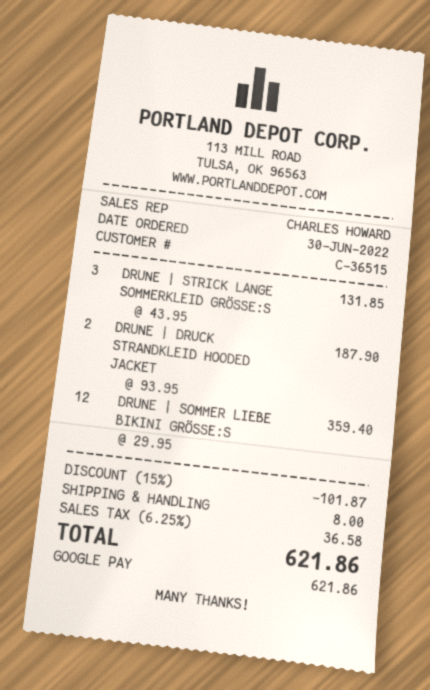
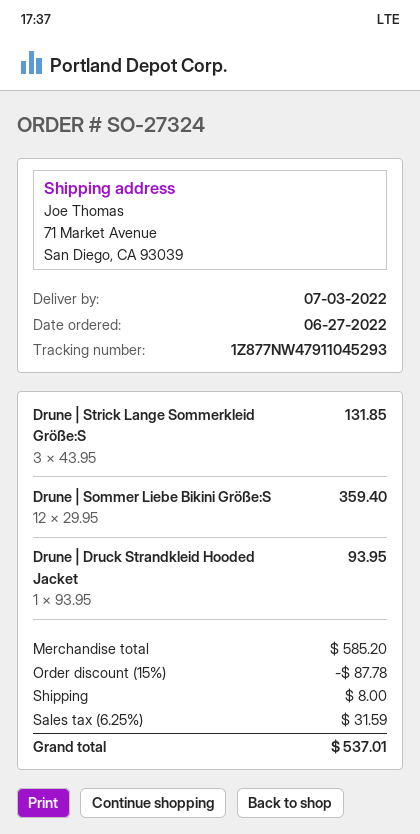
order date: 2022-06-30 -> 2022-06-27
DRUNE | DRUCK STRANDKLEID HOODED JACKET: 2 x 93.95 = 187.90 -> 1 x 93.95 = 93.95
discount: 15% = 101.87 -> 15% = 87.78
tax: 6.25% = 36.58 -> 6.25% = 31.59
total: 621.86 -> 537.01

